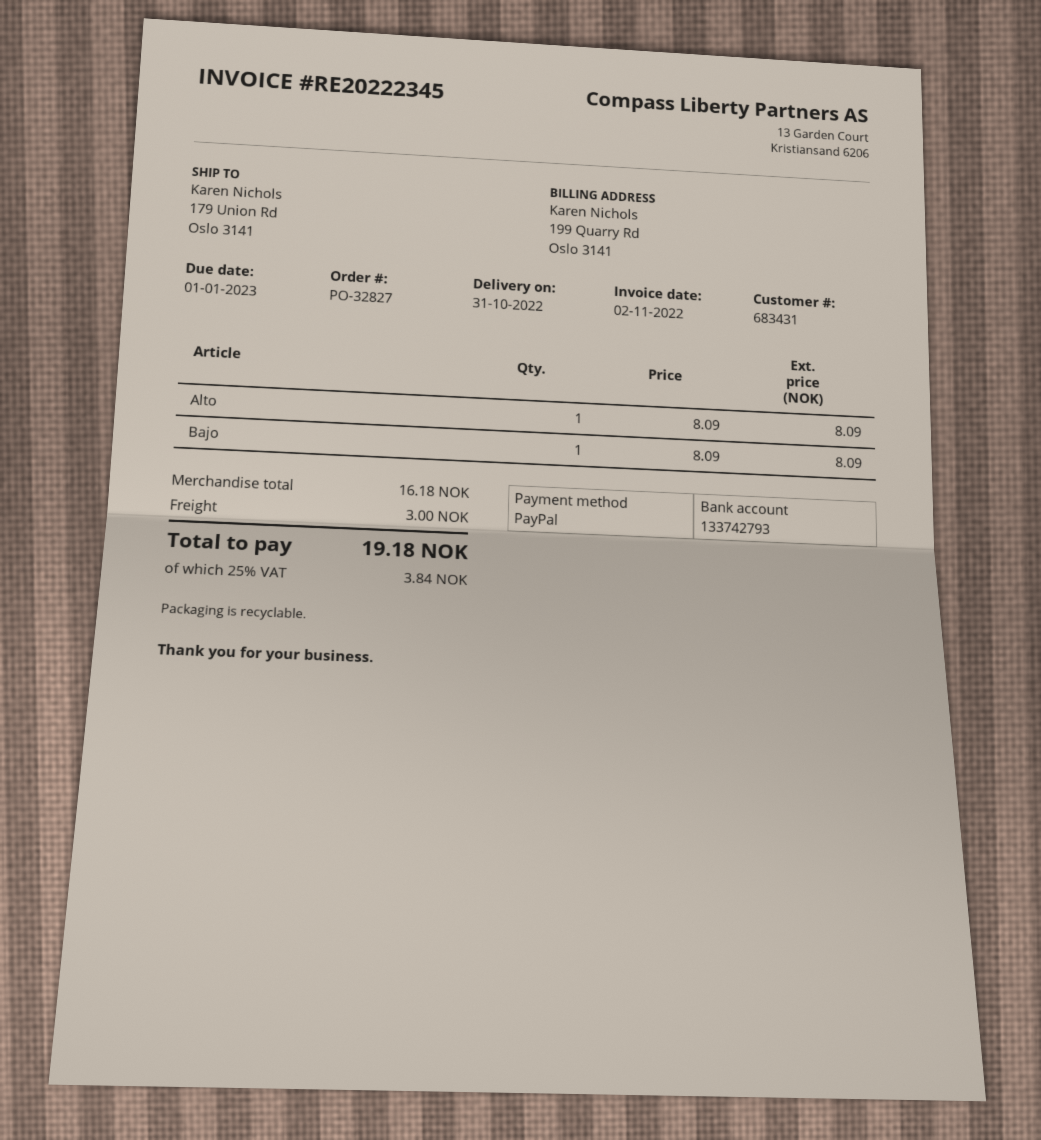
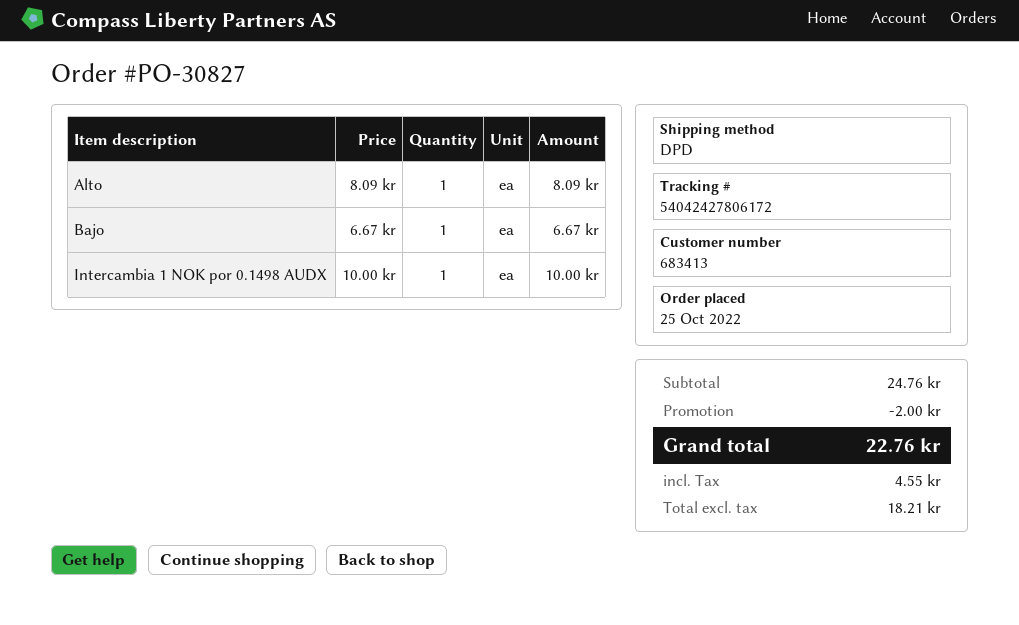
order number: PO-32827 -> PO-30827
customer number: 683431 -> 683413
Bajo: 1 x 8.09 = 8.09 -> 1 x 6.67 = 6.67
Intercambia 1 NOK por 0.1498 AUDX: none -> 1 x 10.00 = 10.00
subtotal: 16.18 -> 24.76
discount: none -> 2.00
shipping: 3.00 -> none
tax: 3.84 -> 4.55
total: 19.18 -> 22.76

